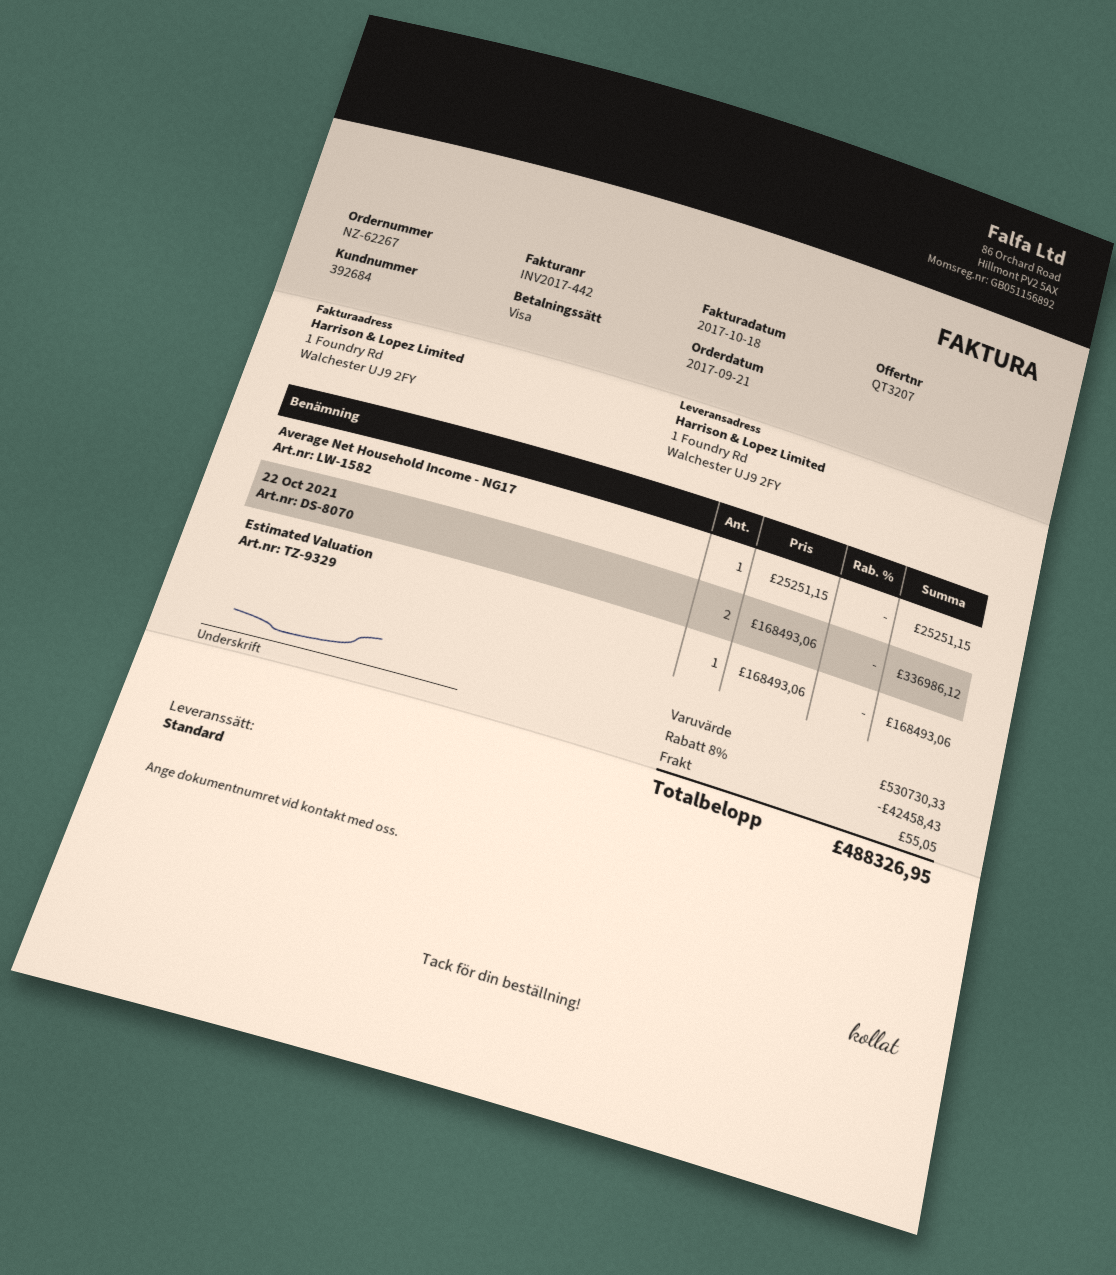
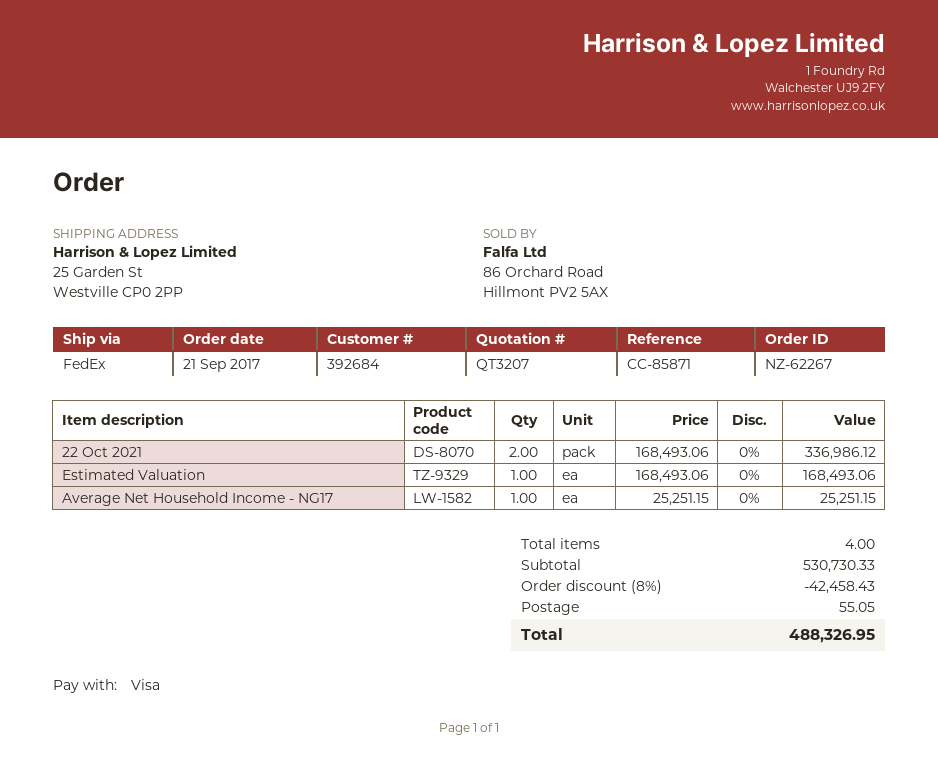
shipping method: standard -> FedEx
ship to: 1 Foundry Rd, Walchester UJ9 2FY -> 25 Garden St, Westville CP0 2PP

